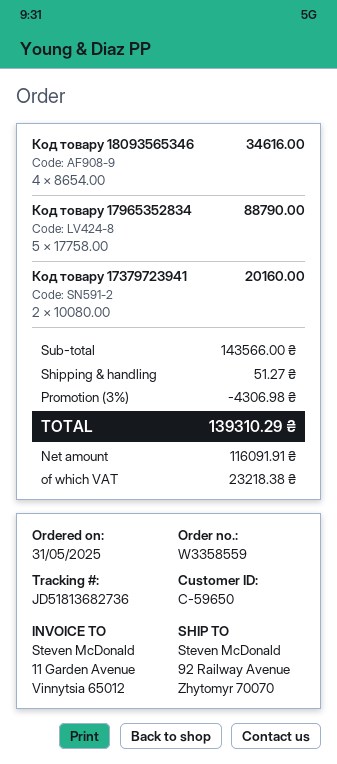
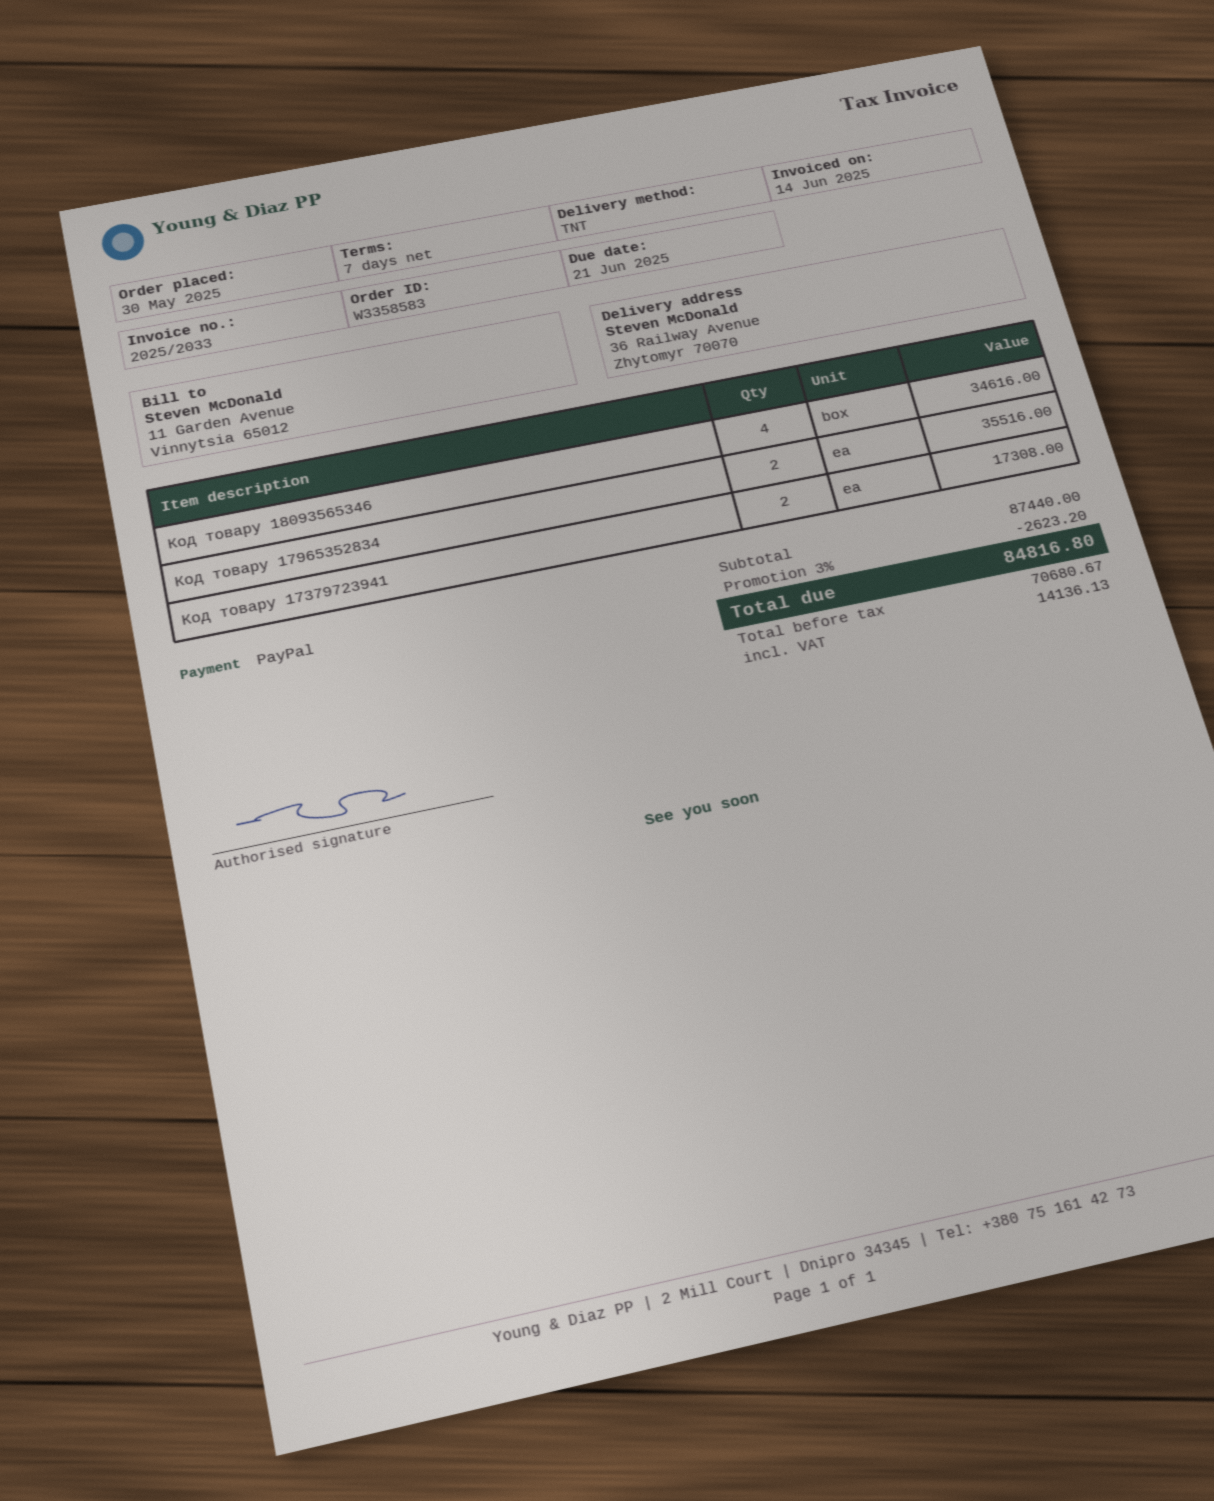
order number: W3358559 -> W3358583
order date: 2025-05-31 -> 2025-05-30
ship to: 92 Railway Avenue, Zhytomyr 70070 -> 36 Railway Avenue, Zhytomyr 70070
Код товару 17965352834: 5 for 88790.00 -> 2 for 35516.00
Код товару 17379723941: 2 for 20160.00 -> 2 for 17308.00
subtotal: 143566.00 -> 87440.00
discount: 3% = 4306.98 -> 3% = 2623.20
shipping: 51.27 -> none
net: 116091.91 -> 70680.67
tax: 23218.38 -> 14136.13
total: 139310.29 -> 84816.80

